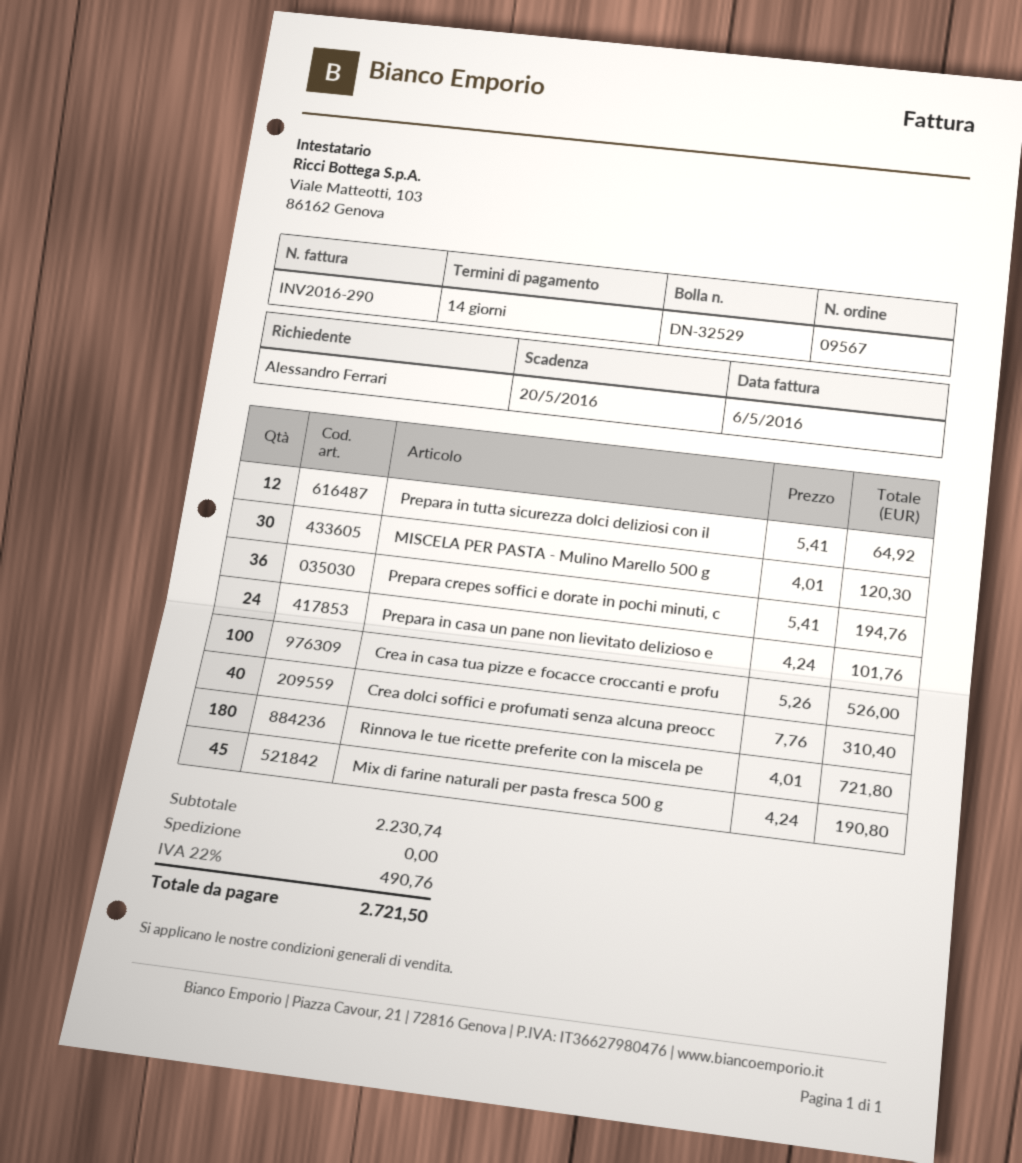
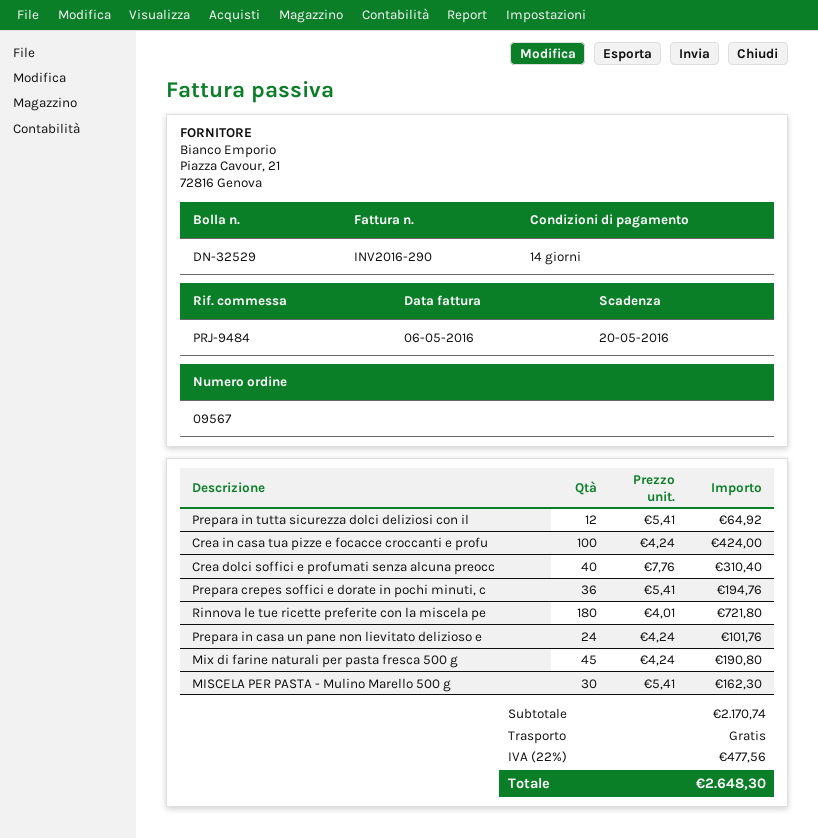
MISCELA PER PASTA - Mulino Marello 500 g: 30 x 4.01 = 120.30 -> 30 x 5.41 = 162.30
Crea in casa tua pizze e focacce croccanti e profu: 100 x 5.26 = 526.00 -> 100 x 4.24 = 424.00
subtotal: 2230.74 -> 2170.74
tax: 22% = 490.76 -> 22% = 477.56
total: 2721.50 -> 2648.30

